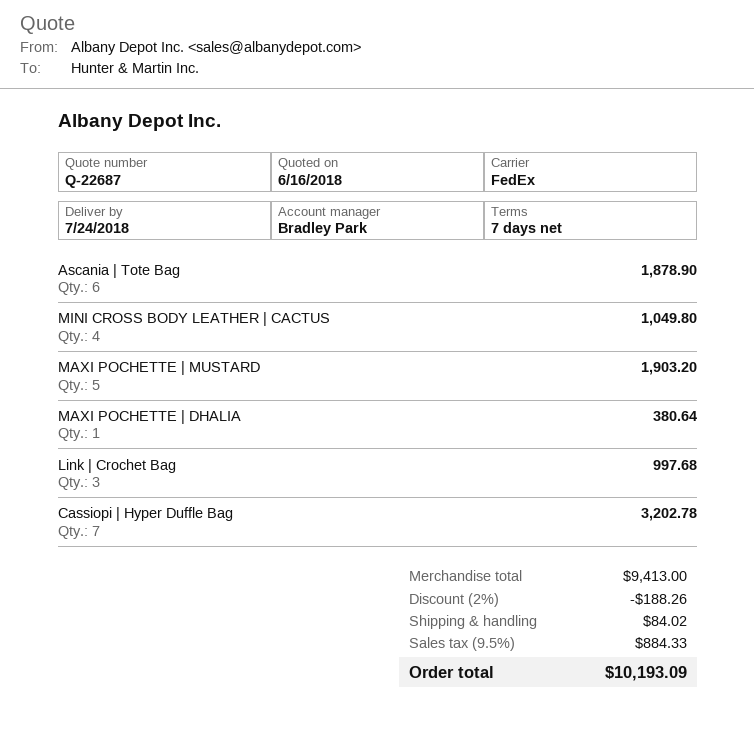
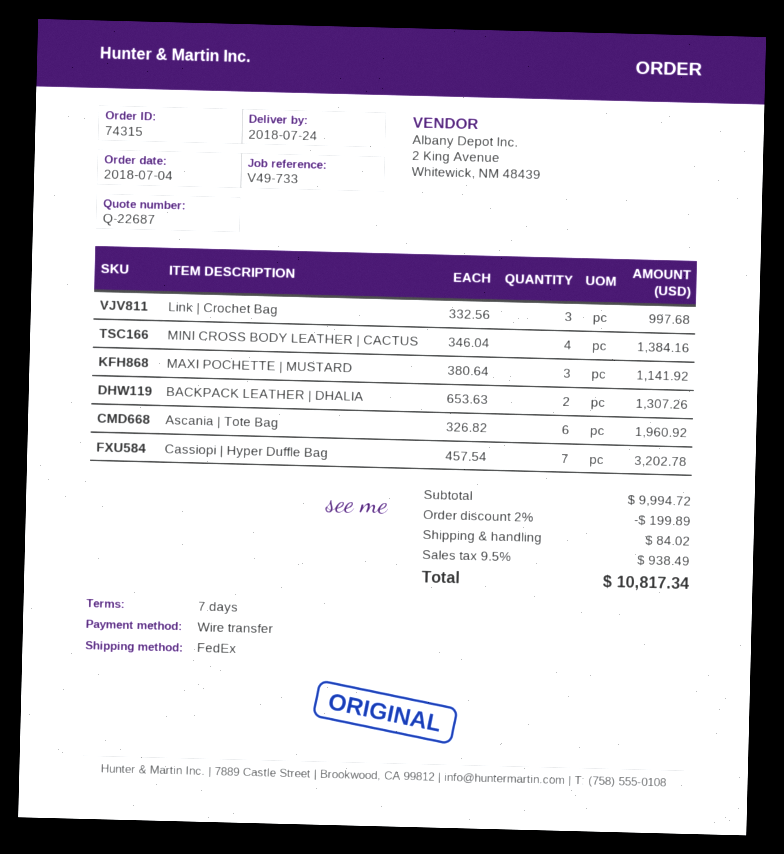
Ascania | Tote Bag: 6 for 1878.90 -> 6 for 1960.92
MINI CROSS BODY LEATHER | CACTUS: 4 for 1049.80 -> 4 for 1384.16
MAXI POCHETTE | MUSTARD: 5 for 1903.20 -> 3 for 1141.92
MAXI POCHETTE | DHALIA: 1 for 380.64 -> none
BACKPACK LEATHER | DHALIA: none -> 2 for 1307.26
subtotal: 9413.00 -> 9994.72
discount: 2% = 188.26 -> 2% = 199.89
tax: 9.5% = 884.33 -> 9.5% = 938.49
total: 10193.09 -> 10817.34

